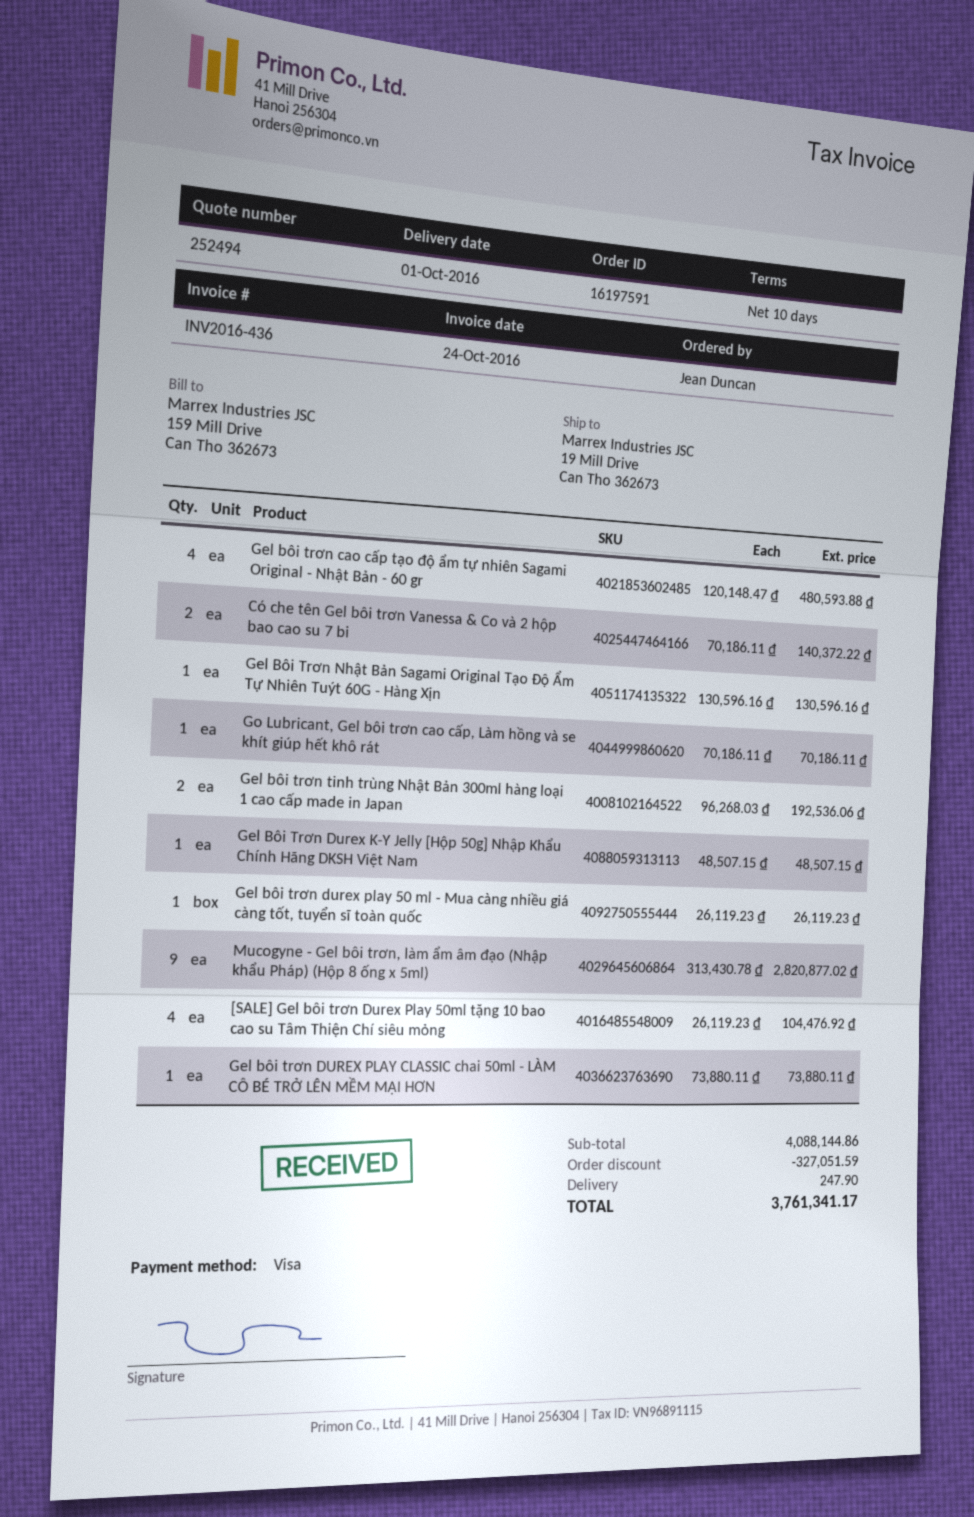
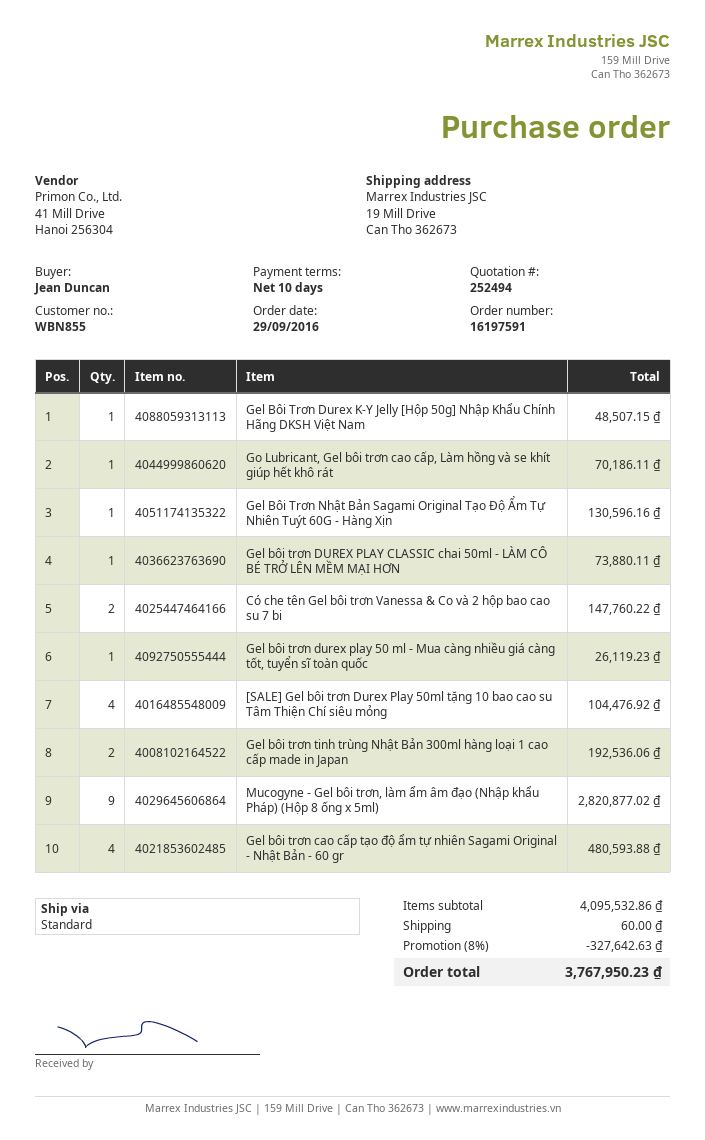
Có che tên Gel bôi trơn Vanessa & Co và 2 hộp bao cao su 7 bi: 2 for 140372.22 -> 2 for 147760.22
subtotal: 4088144.86 -> 4095532.86
discount: 327051.59 -> 327642.63
shipping: 247.90 -> 60.00
total: 3761341.17 -> 3767950.23

